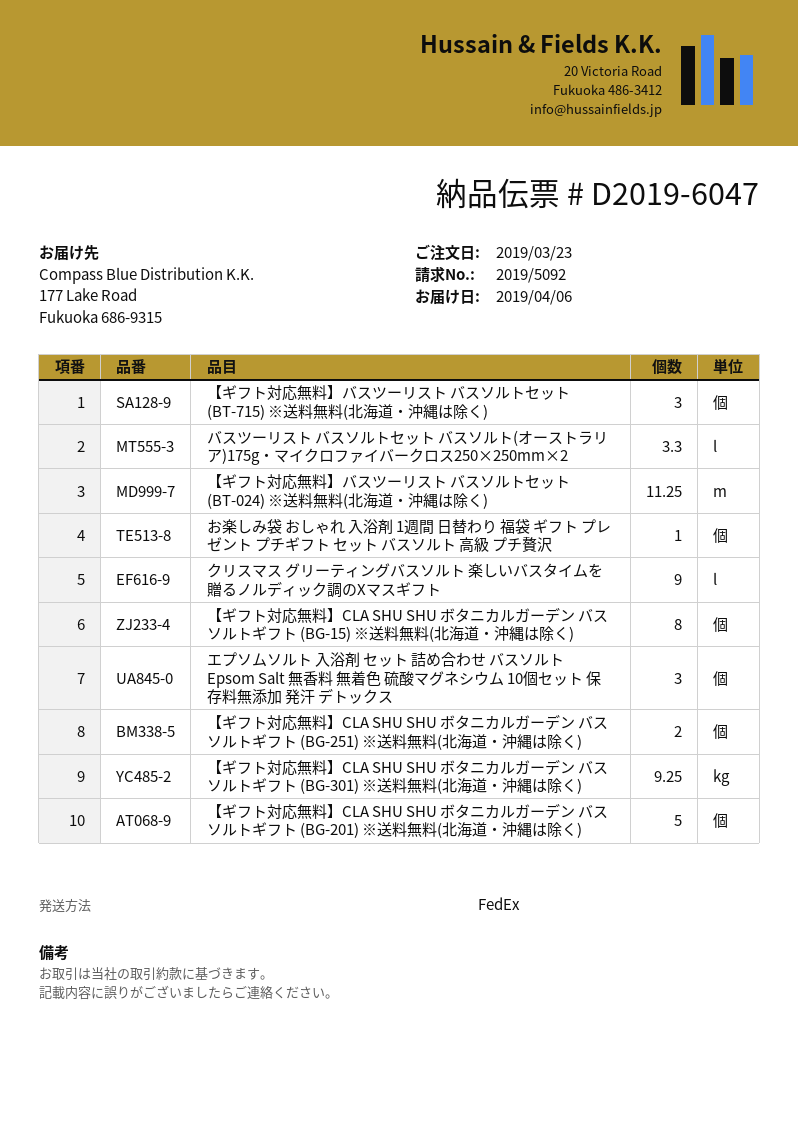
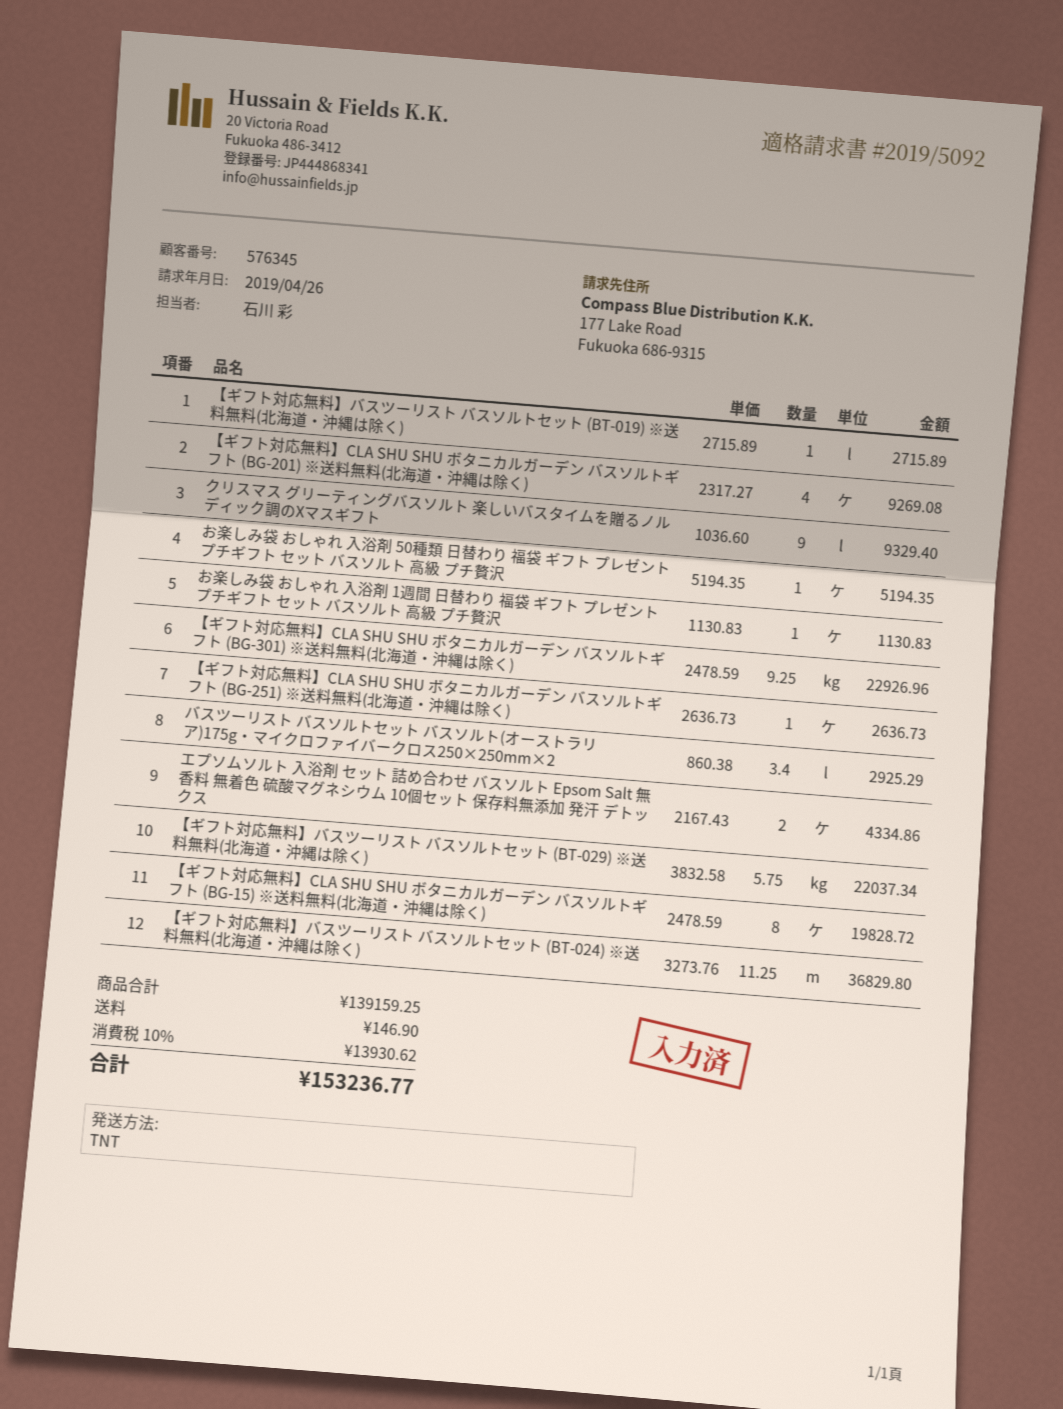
shipping method: FedEx -> TNT
【ギフト対応無料】バスツーリスト バスソルトセット (BT-715) ※送料無料(北海道・沖縄は除く): 3 -> none
バスツーリスト バスソルトセット バスソルト(オーストラリア)175g・マイクロファイバークロス250×250mm×2: 3.3 -> 3.4
エプソムソルト 入浴剤 セット 詰め合わせ バスソルト Epsom Salt 無香料 無着色 硫酸マグネシウム 10個セット 保存料無添加 発汗 デトックス: 3 -> 2
【ギフト対応無料】CLA SHU SHU ボタニカルガーデン バスソルトギフト (BG-251) ※送料無料(北海道・沖縄は除く): 2 -> 1
【ギフト対応無料】CLA SHU SHU ボタニカルガーデン バスソルトギフト (BG-201) ※送料無料(北海道・沖縄は除く): 5 -> 4
【ギフト対応無料】バスツーリスト バスソルトセット (BT-019) ※送料無料(北海道・沖縄は除く): none -> 1
お楽しみ袋 おしゃれ 入浴剤 50種類 日替わり 福袋 ギフト プレゼント プチギフト セット バスソルト 高級 プチ贅沢: none -> 1
【ギフト対応無料】バスツーリスト バスソルトセット (BT-029) ※送料無料(北海道・沖縄は除く): none -> 5.75

